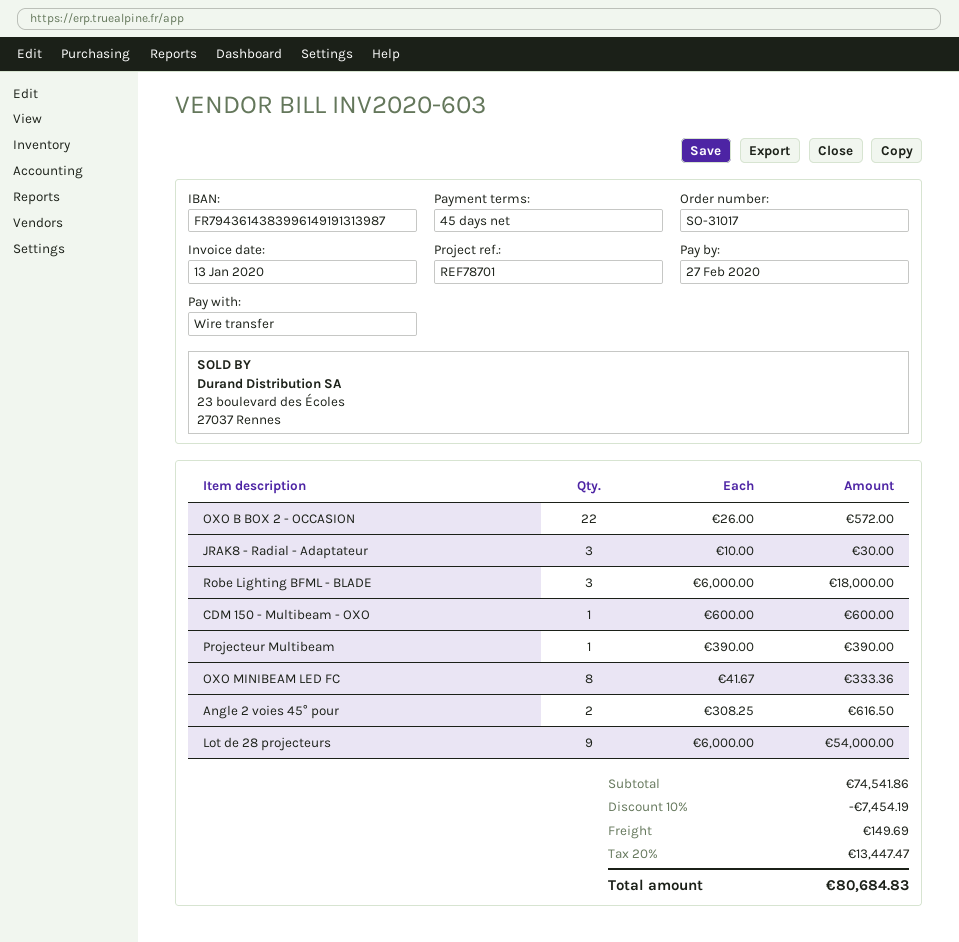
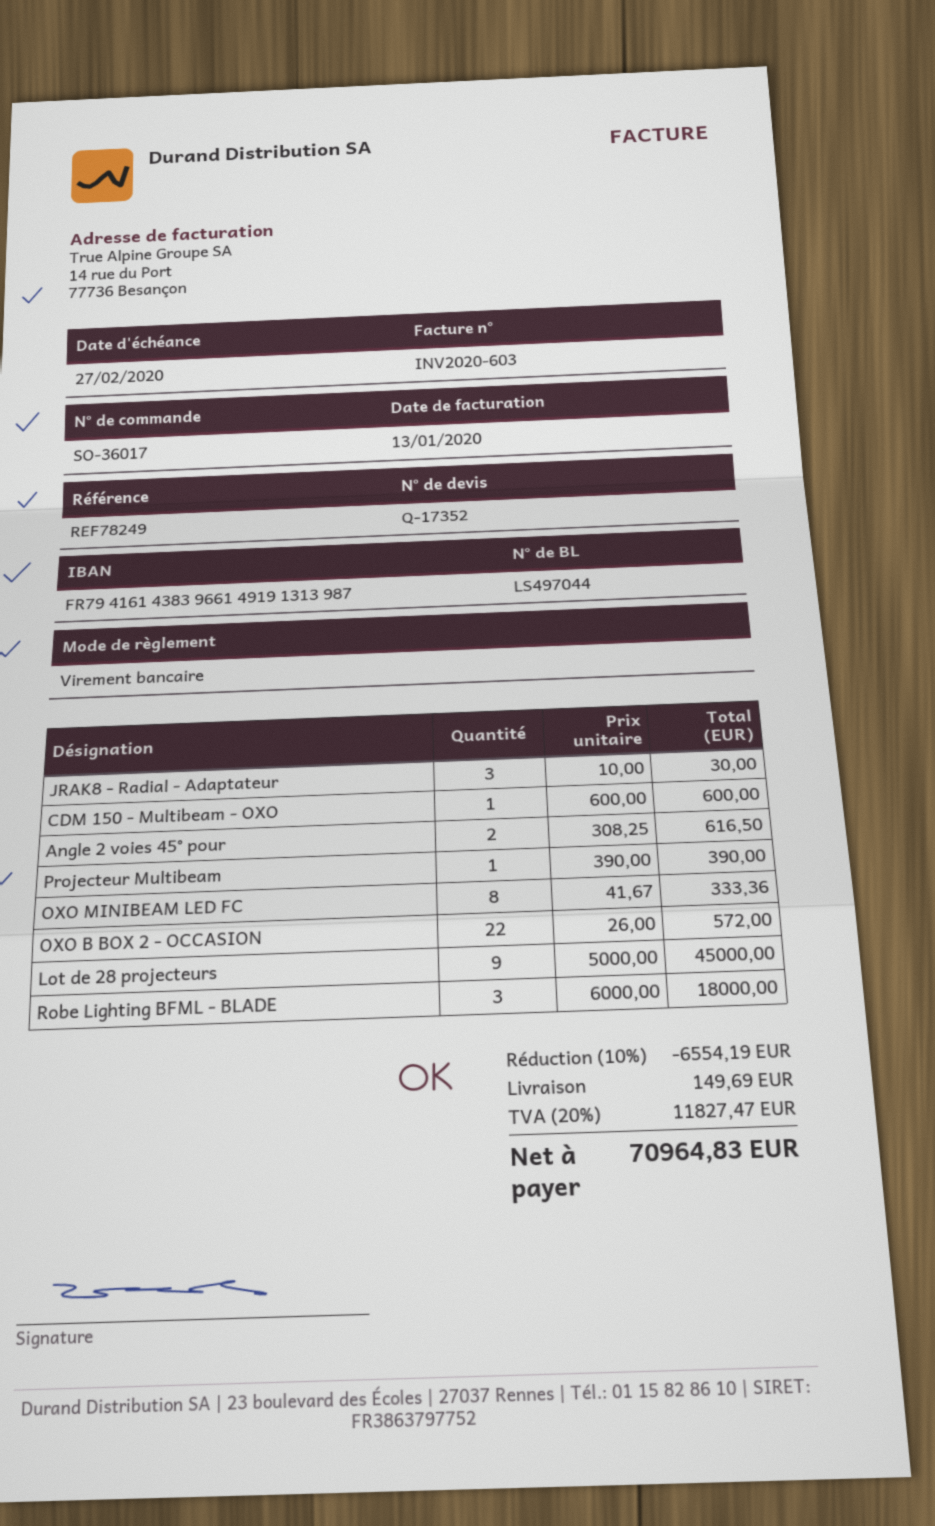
order number: SO-31017 -> SO-36017
reference: REF78701 -> REF78249
bank account: FR7943614383996149191313987 -> FR7941614383966149191313987
Lot de 28 projecteurs: 9 x 6000.00 = 54000.00 -> 9 x 5000.00 = 45000.00
discount: 10% = 7454.19 -> 10% = 6554.19
tax: 20% = 13447.47 -> 20% = 11827.47
total: 80684.83 -> 70964.83

